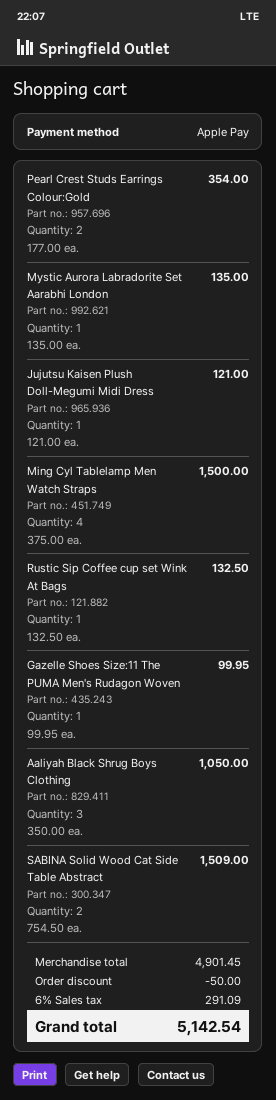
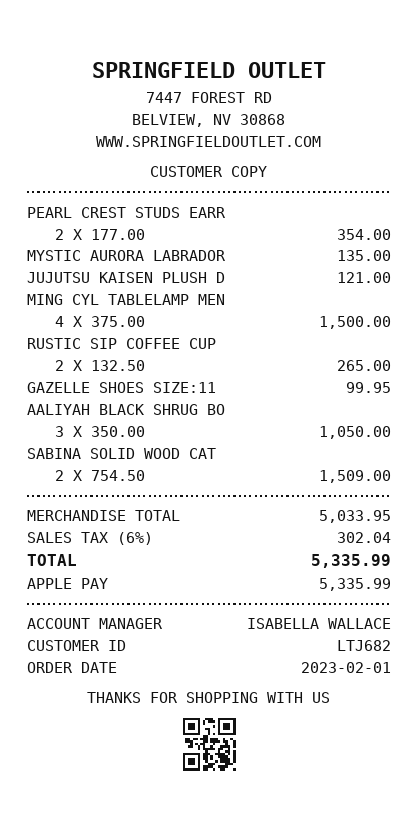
Rustic Sip Coffee cup set Wink At Bags: 1 x 132.50 = 132.50 -> 2 x 132.50 = 265.00
subtotal: 4901.45 -> 5033.95
discount: 50.00 -> none
tax: 6% = 291.09 -> 6% = 302.04
total: 5142.54 -> 5335.99

